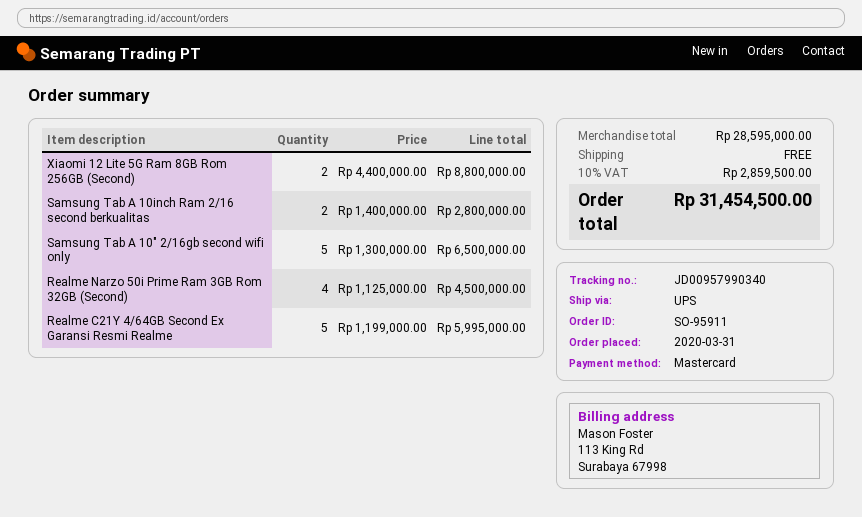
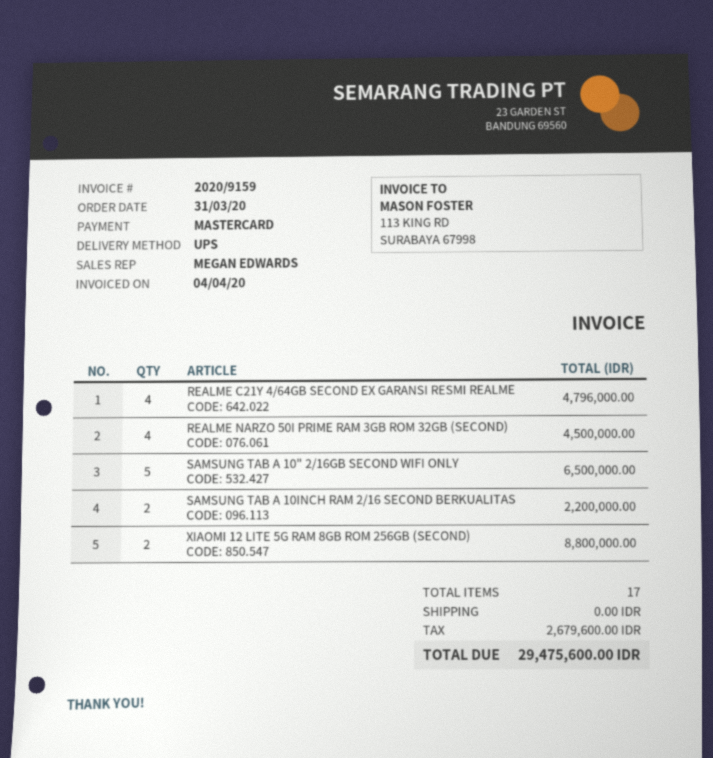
Samsung Tab A 10inch Ram 2/16 second berkualitas: 2 for 2800000.00 -> 2 for 2200000.00
Realme C21Y 4/64GB Second Ex Garansi Resmi Realme: 5 for 5995000.00 -> 4 for 4796000.00
tax: 2859500.00 -> 2679600.00
total: 31454500.00 -> 29475600.00

